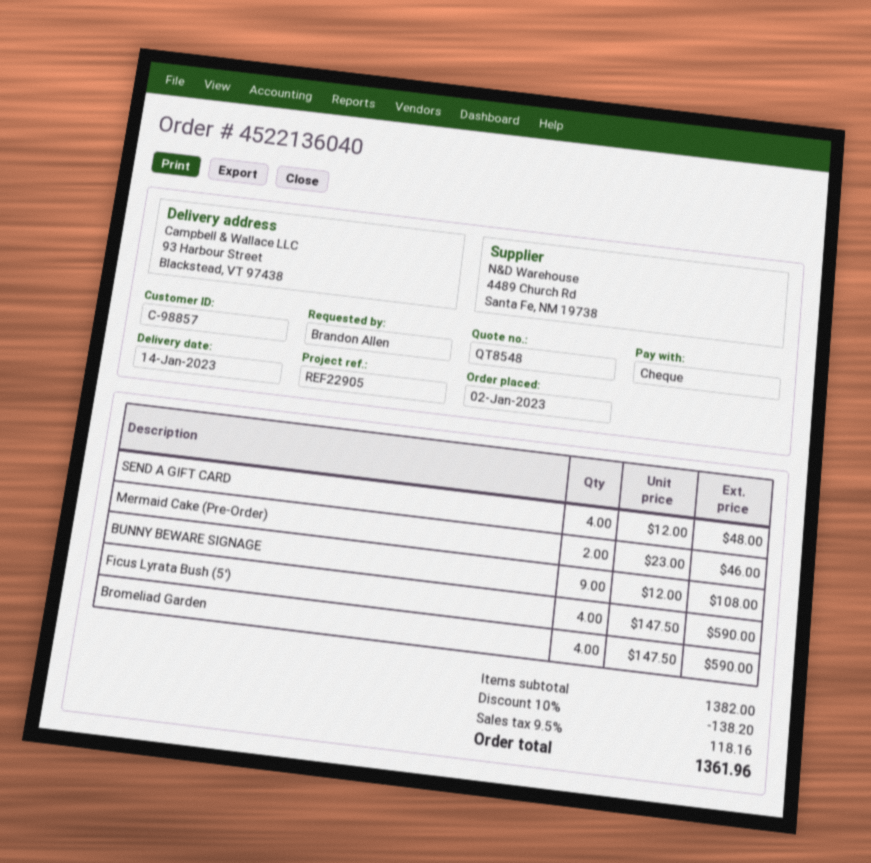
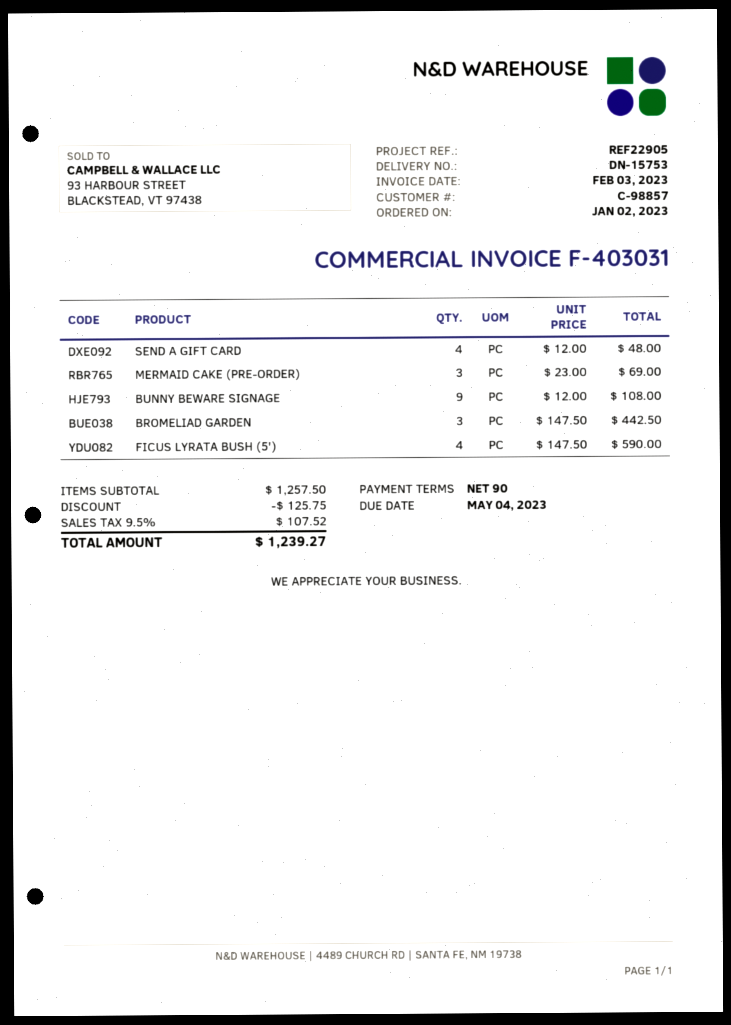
Mermaid Cake (Pre-Order): 2 x 23.00 = 46.00 -> 3 x 23.00 = 69.00
Bromeliad Garden: 4 x 147.50 = 590.00 -> 3 x 147.50 = 442.50
subtotal: 1382.00 -> 1257.50
discount: 138.20 -> 125.75
tax: 9.5% = 118.16 -> 9.5% = 107.52
total: 1361.96 -> 1239.27

